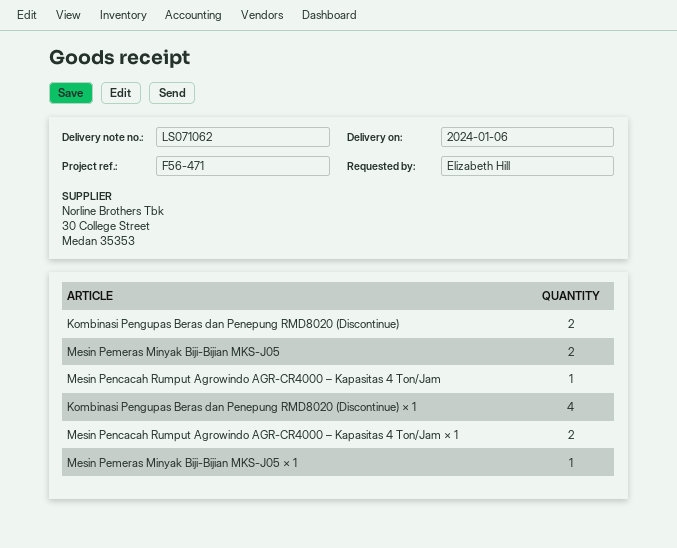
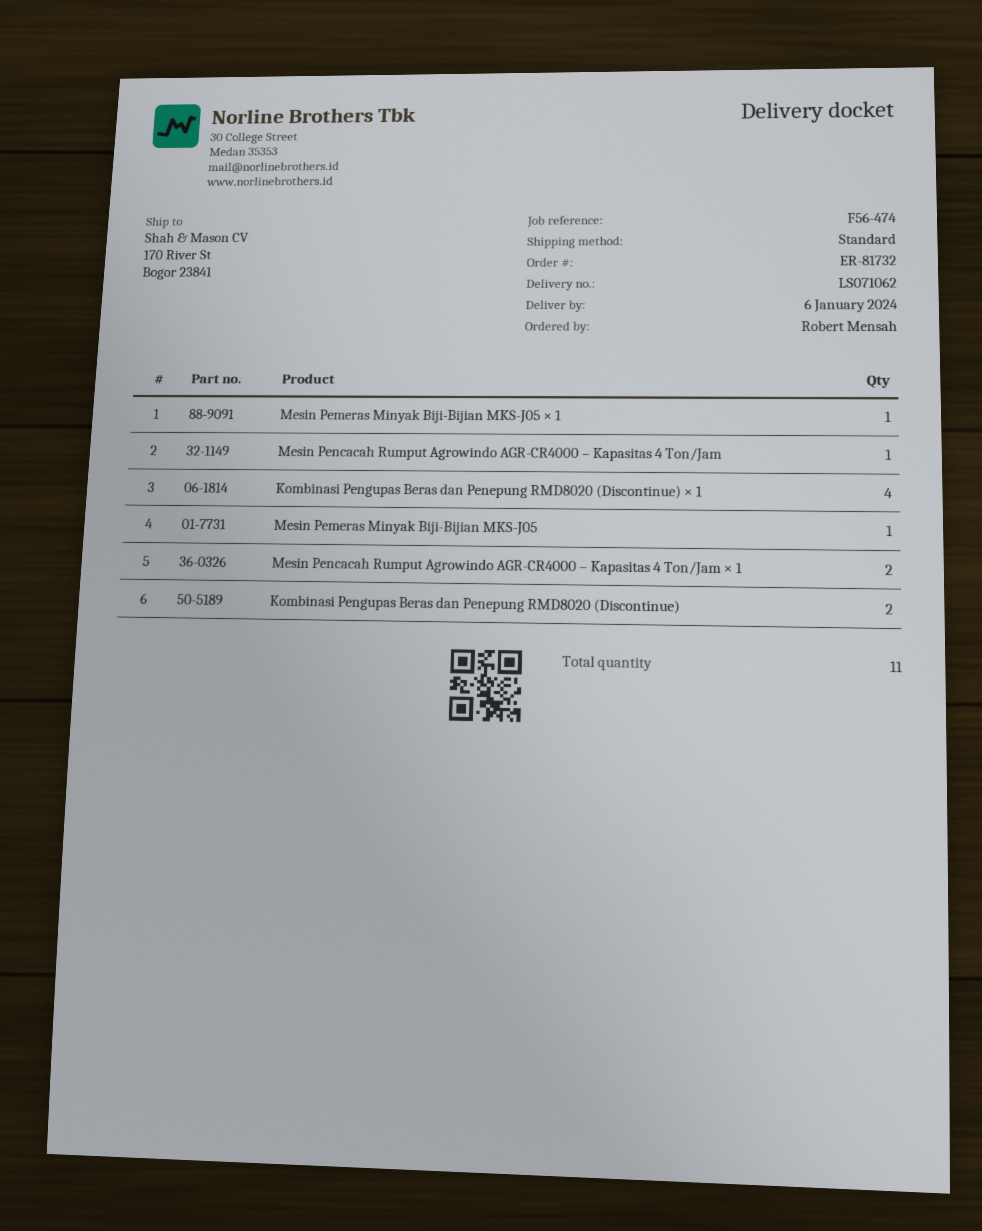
reference: F56-471 -> F56-474
ordered by: Elizabeth Hill -> Robert Mensah
Mesin Pemeras Minyak Biji-Bijian MKS-J05: 2 -> 1

